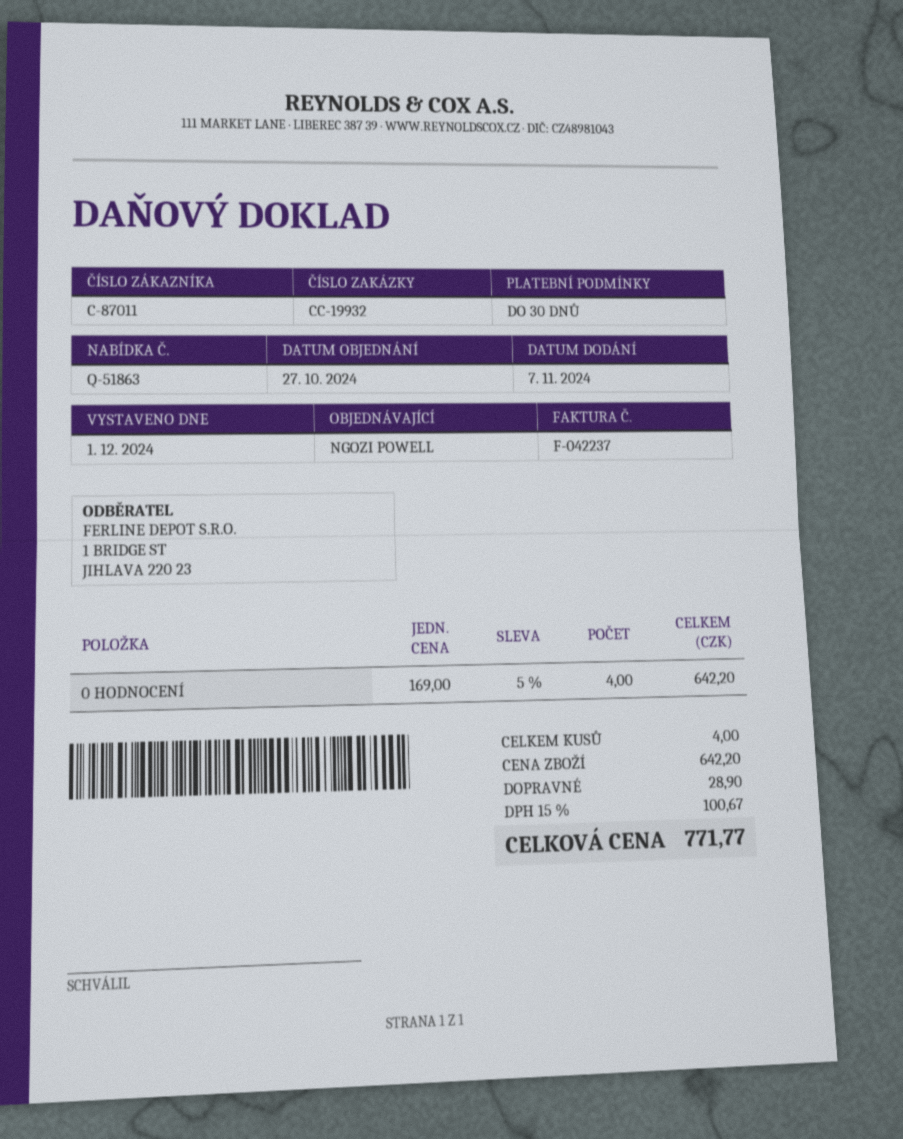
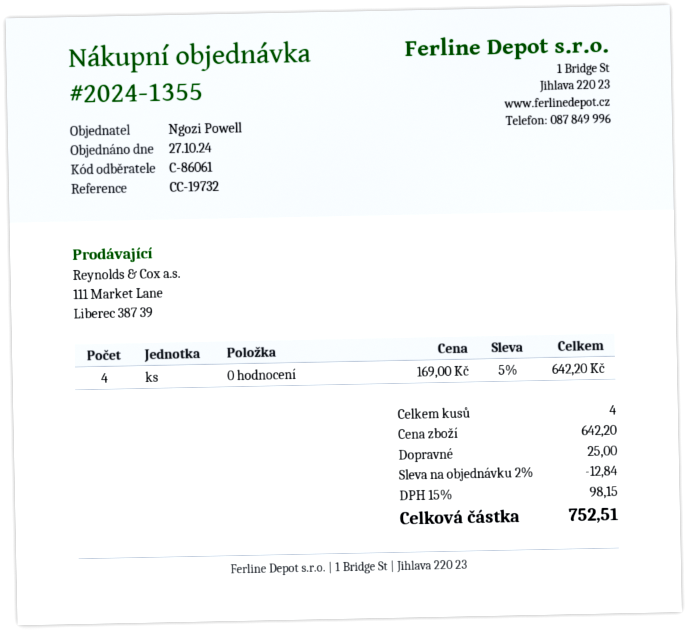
customer number: C-87011 -> C-86061
reference: CC-19932 -> CC-19732
discount: none -> 2% = 12.84
shipping: 28.90 -> 25.00
tax: 15% = 100.67 -> 15% = 98.15
total: 771.77 -> 752.51

